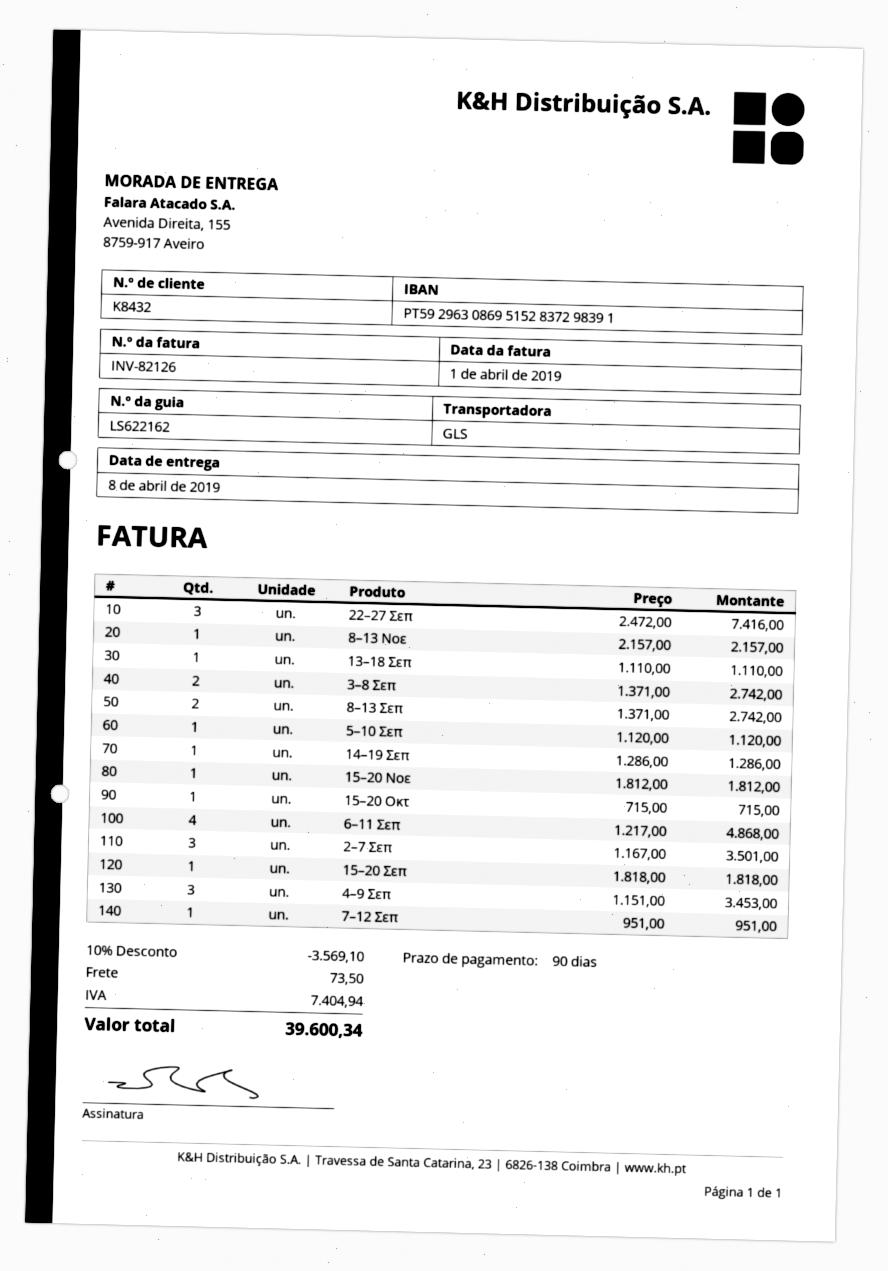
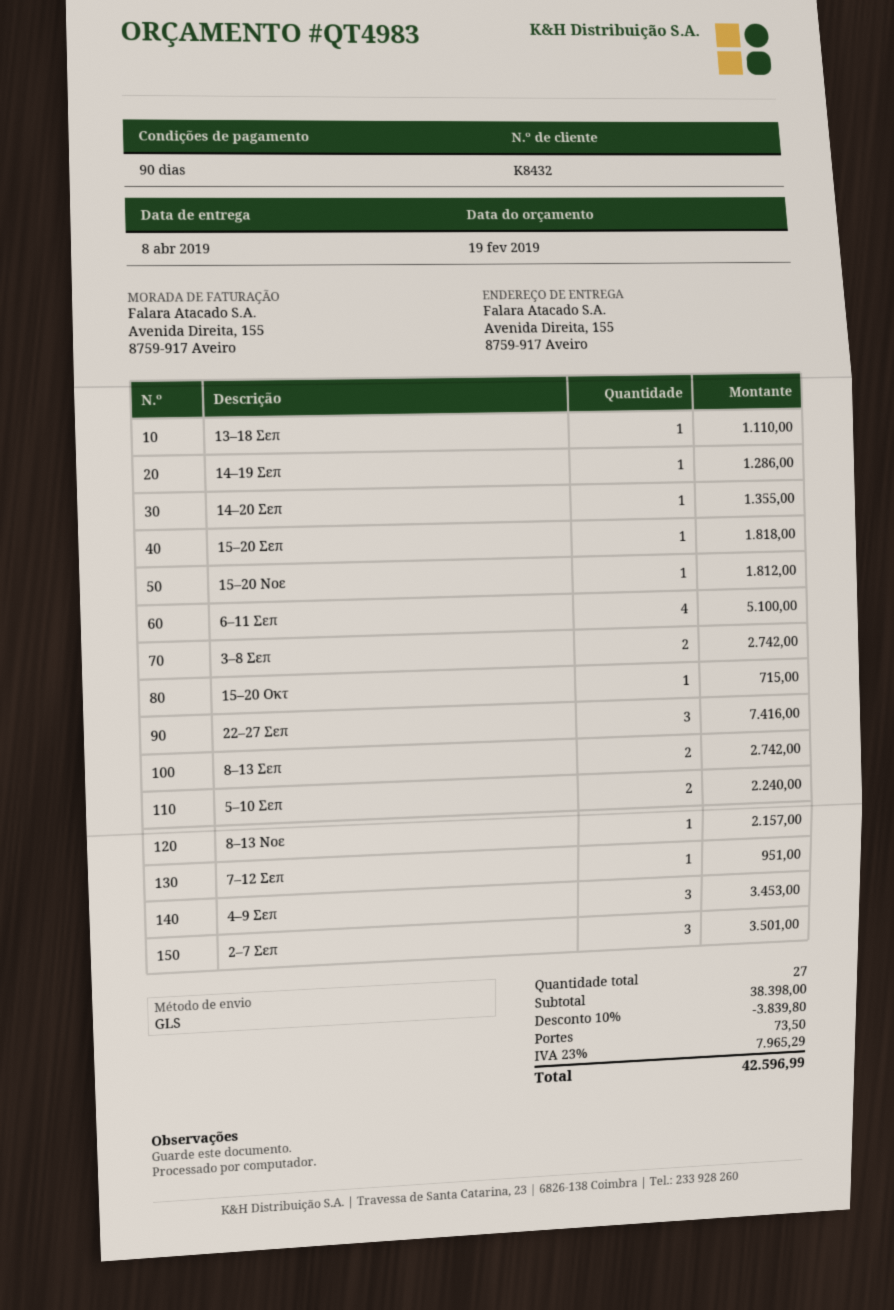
5–10 Σεπ: 1 for 1120.00 -> 2 for 2240.00
6–11 Σεπ: 4 for 4868.00 -> 4 for 5100.00
14–20 Σεπ: none -> 1 for 1355.00
discount: 10% = 3569.10 -> 10% = 3839.80
tax: 7404.94 -> 7965.29
total: 39600.34 -> 42596.99

